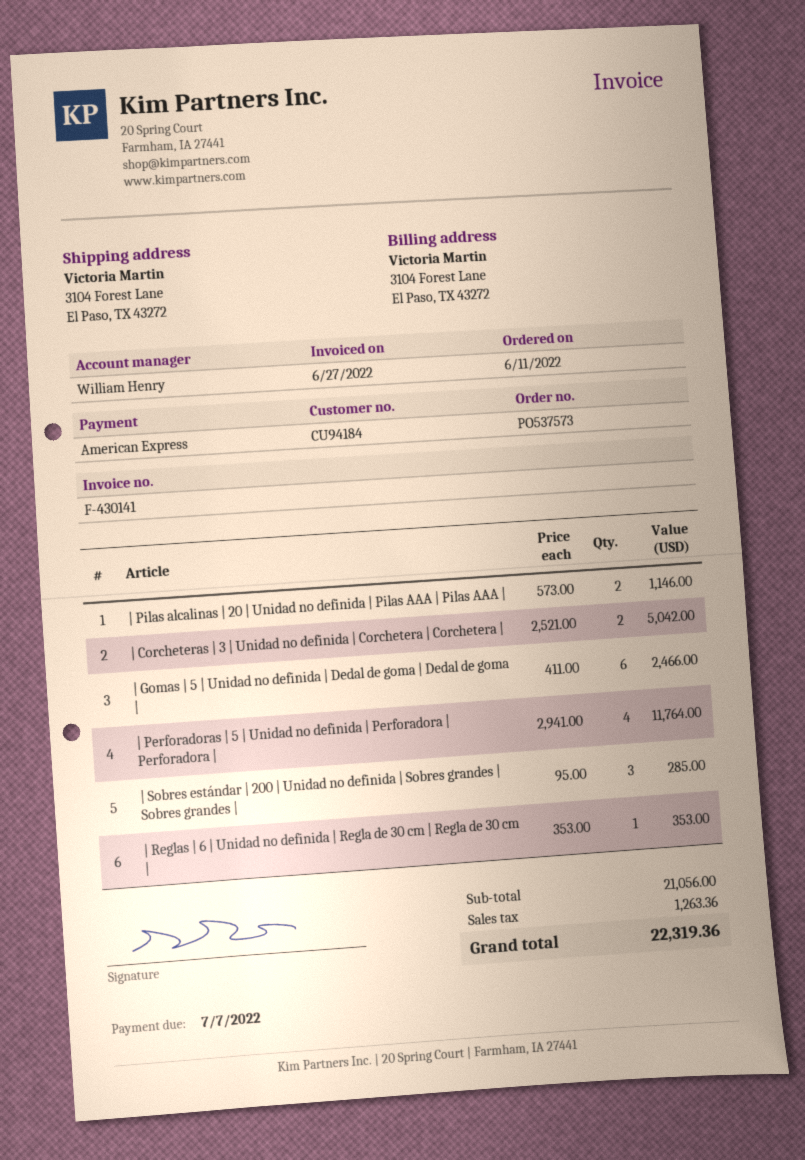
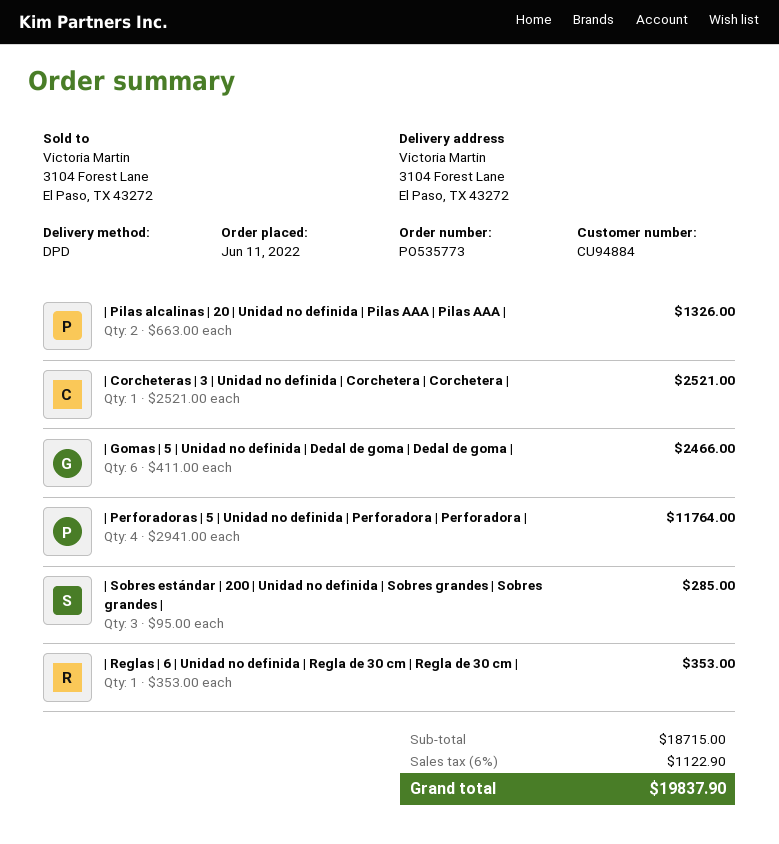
order number: PO537573 -> PO535773
customer number: CU94184 -> CU94884
| Pilas alcalinas | 20 | Unidad no definida | Pilas AAA | Pilas AAA |: 2 x 573.00 = 1146.00 -> 2 x 663.00 = 1326.00
| Corcheteras | 3 | Unidad no definida | Corchetera | Corchetera |: 2 x 2521.00 = 5042.00 -> 1 x 2521.00 = 2521.00
subtotal: 21056.00 -> 18715.00
tax: 1263.36 -> 1122.90
total: 22319.36 -> 19837.90

